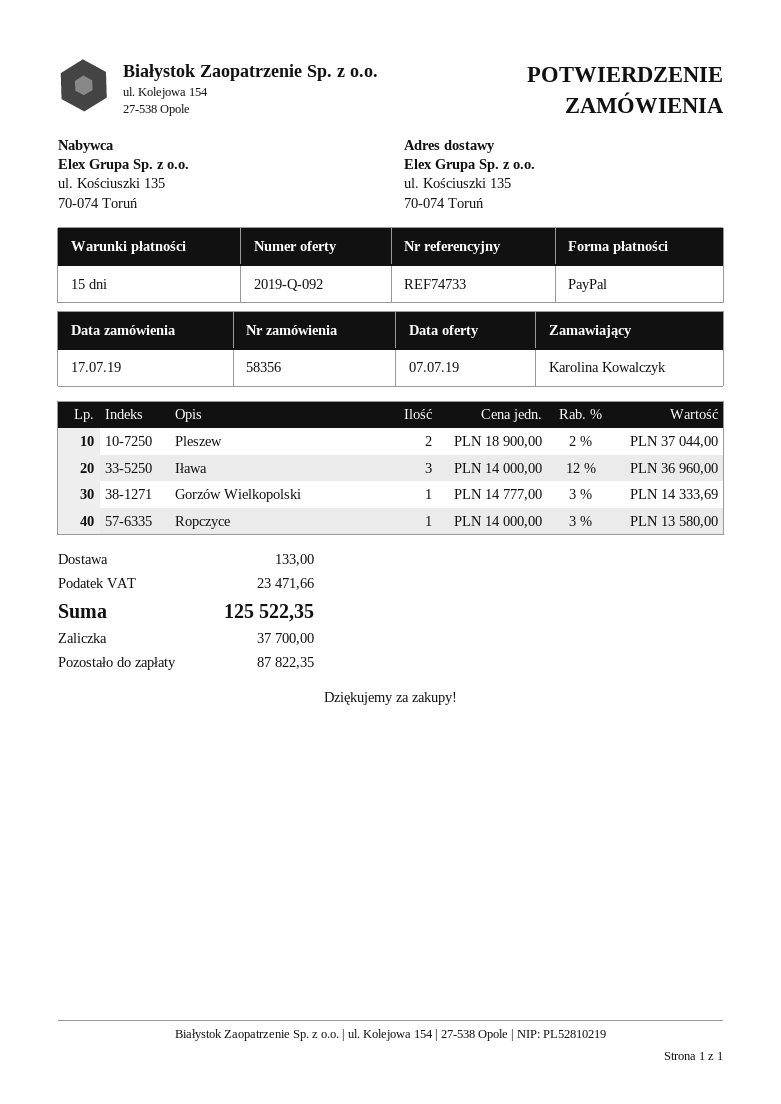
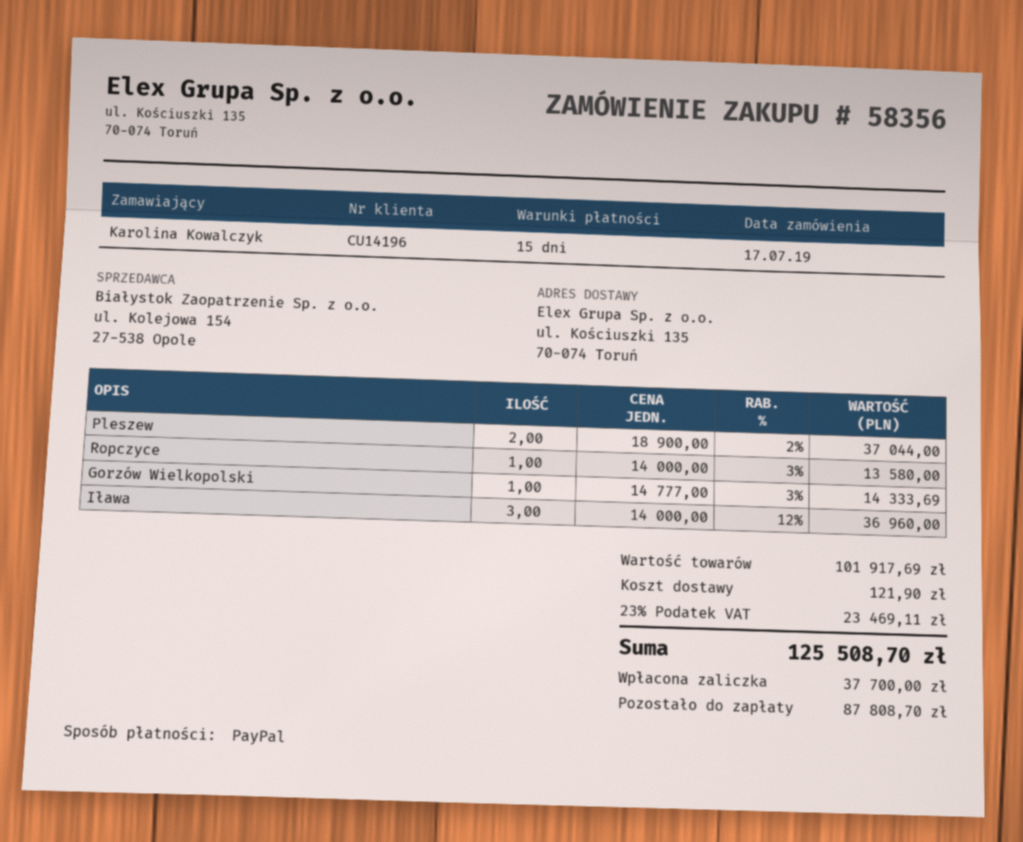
shipping: 133.00 -> 121.90
tax: 23471.66 -> 23469.11
total: 125522.35 -> 125508.70
balance: 87822.35 -> 87808.70

